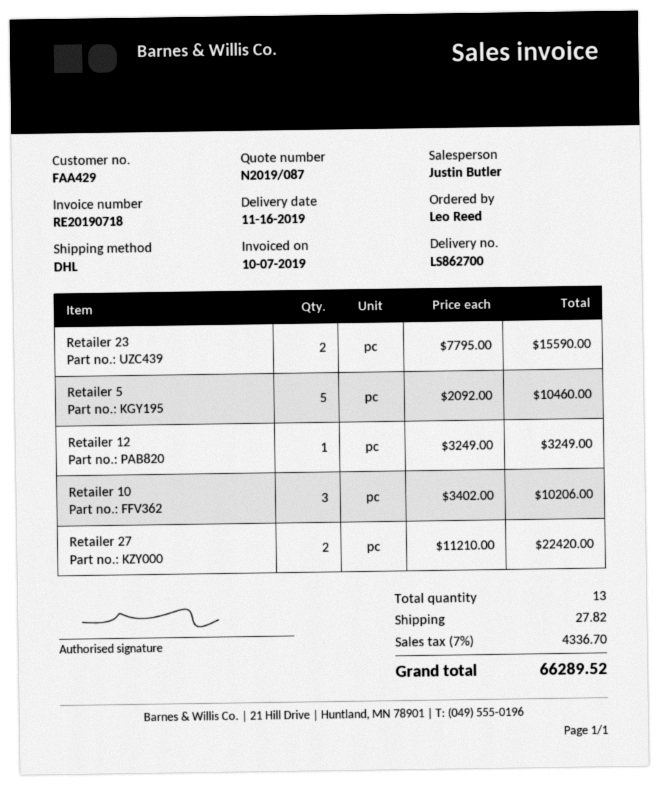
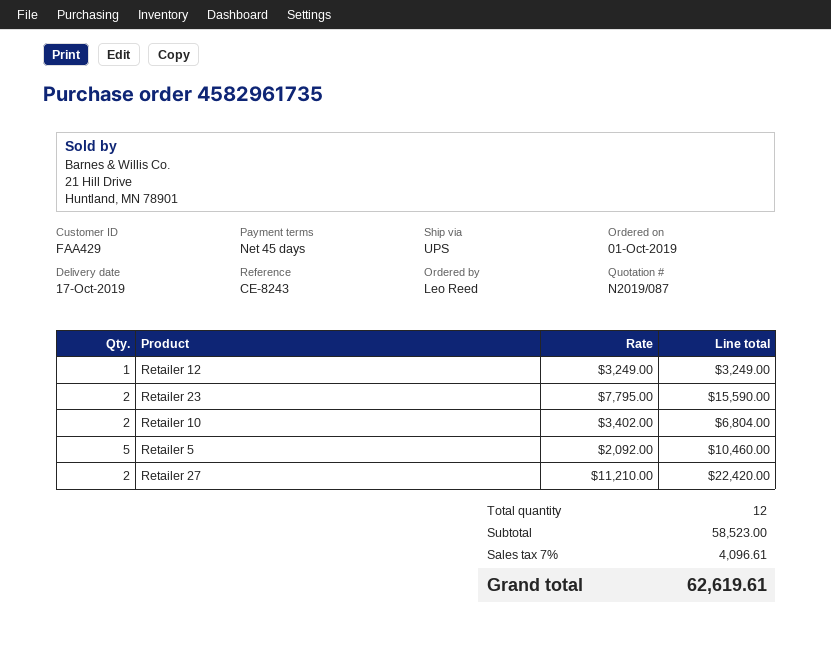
delivery date: 2019-11-16 -> 2019-10-17
shipping method: DHL -> UPS
Retailer 10: 3 x 3402.00 = 10206.00 -> 2 x 3402.00 = 6804.00
total quantity: 13 -> 12
shipping: 27.82 -> none
tax: 7% = 4336.70 -> 7% = 4096.61
total: 66289.52 -> 62619.61

